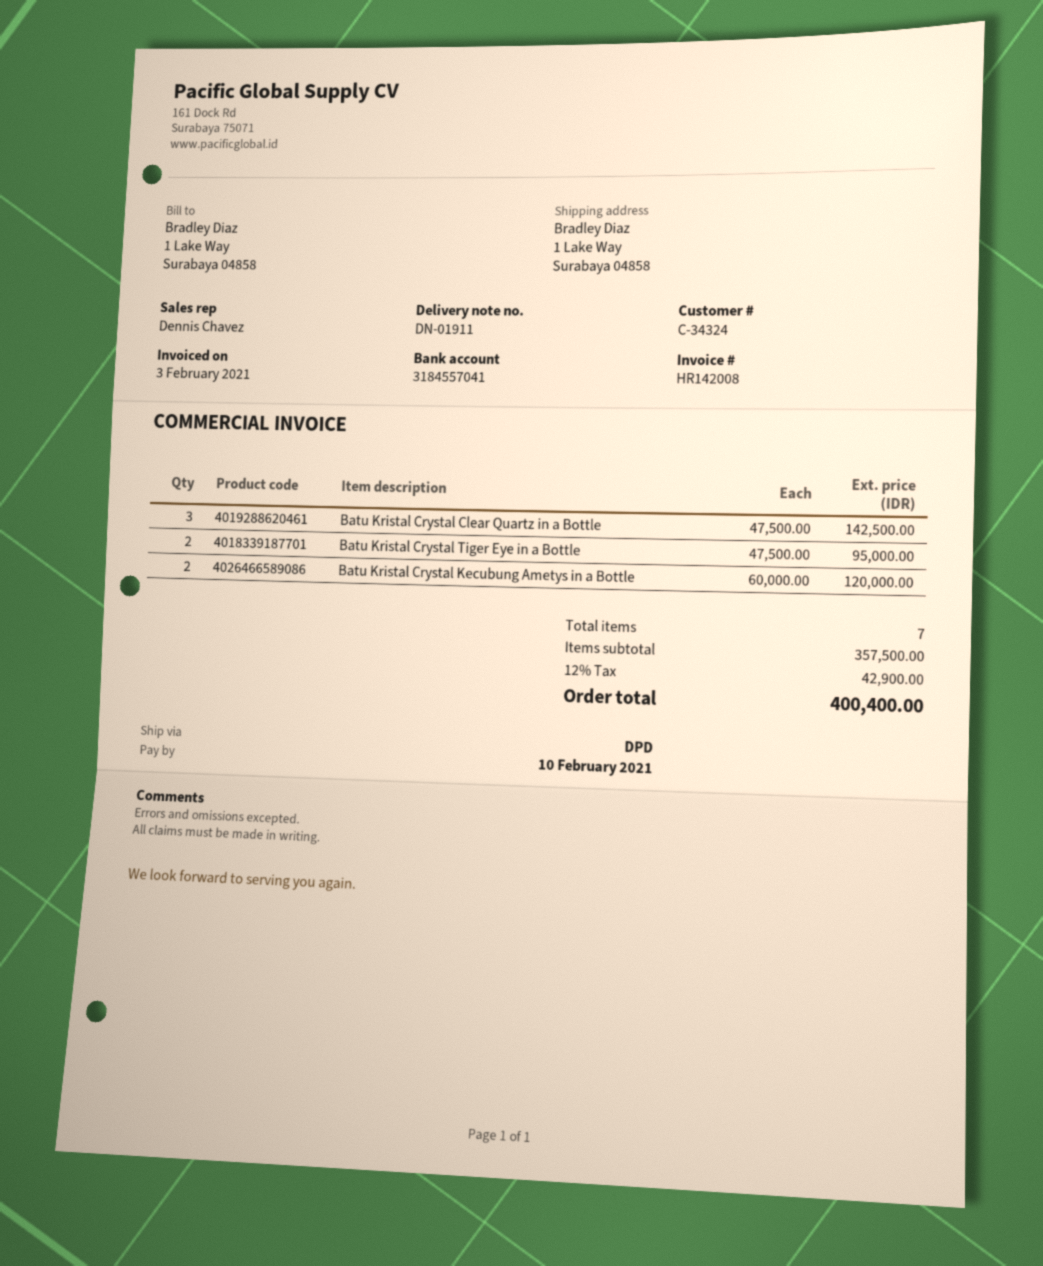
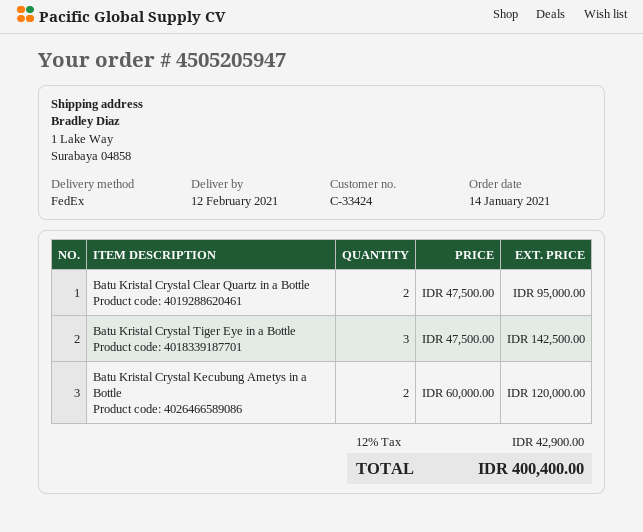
customer number: C-34324 -> C-33424
shipping method: DPD -> FedEx
Batu Kristal Crystal Clear Quartz in a Bottle: 3 x 47500.00 = 142500.00 -> 2 x 47500.00 = 95000.00
Batu Kristal Crystal Tiger Eye in a Bottle: 2 x 47500.00 = 95000.00 -> 3 x 47500.00 = 142500.00

